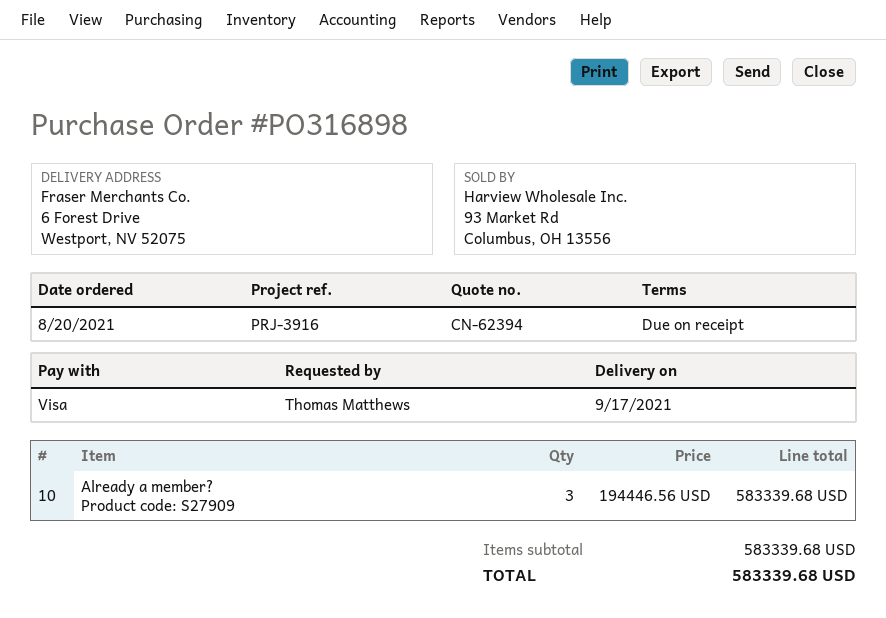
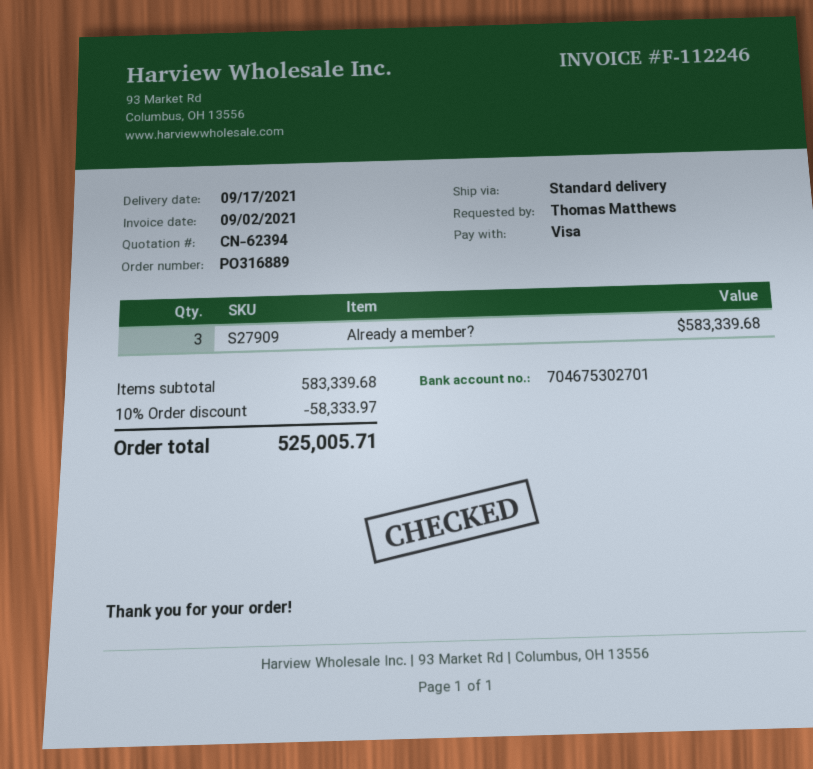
order number: PO316898 -> PO316889
discount: none -> 10% = 58333.97
total: 583339.68 -> 525005.71

